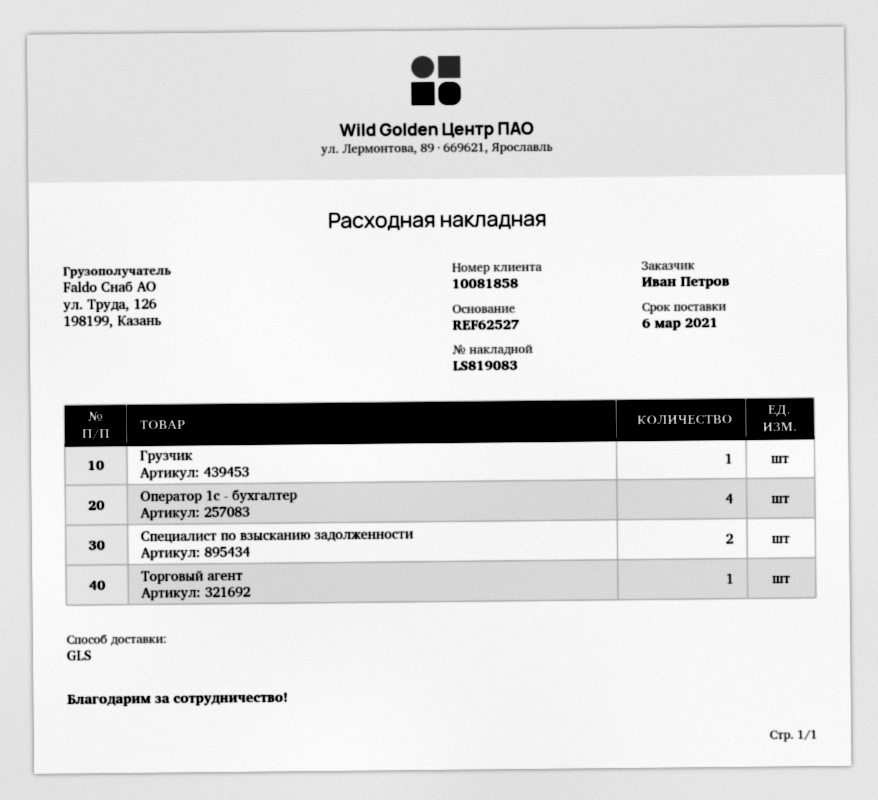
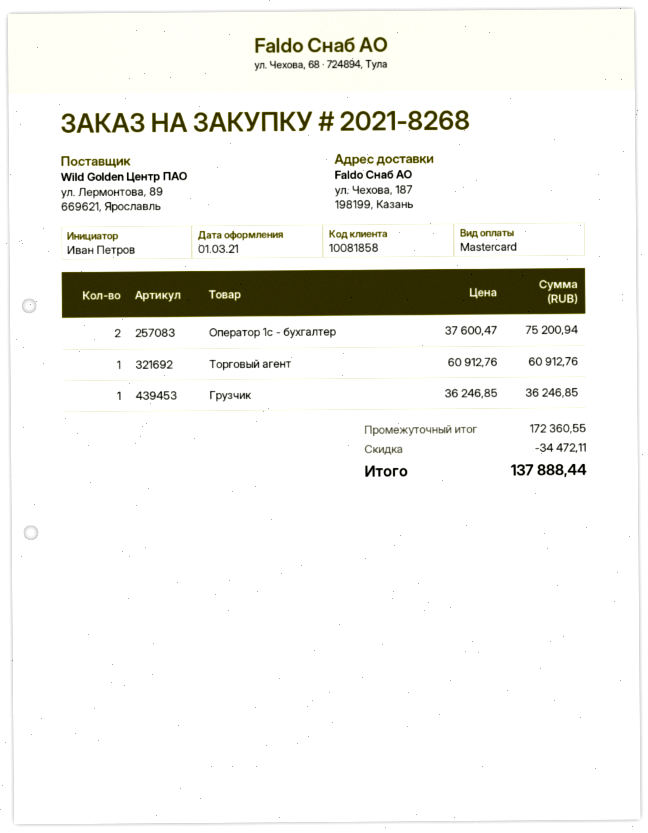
ship to: ул. Труда, 126, 198199, Казань -> ул. Чехова, 187, 198199, Казань
Оператор 1с - бухгалтер: 4 -> 2
Специалист по взысканию задолженности: 2 -> none

